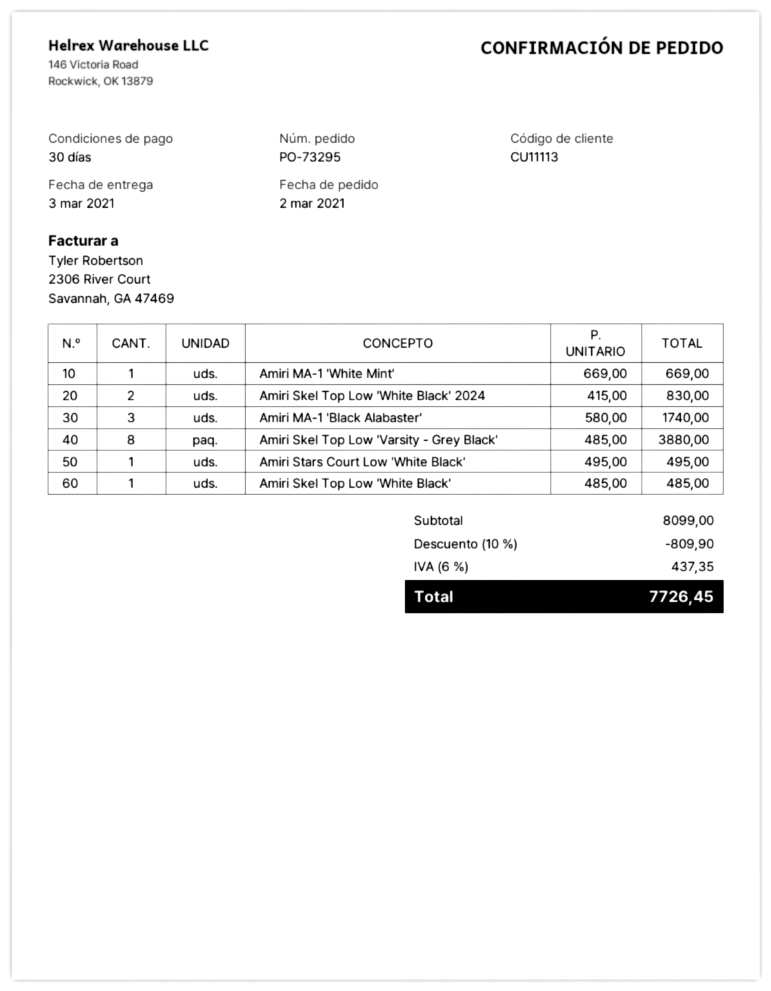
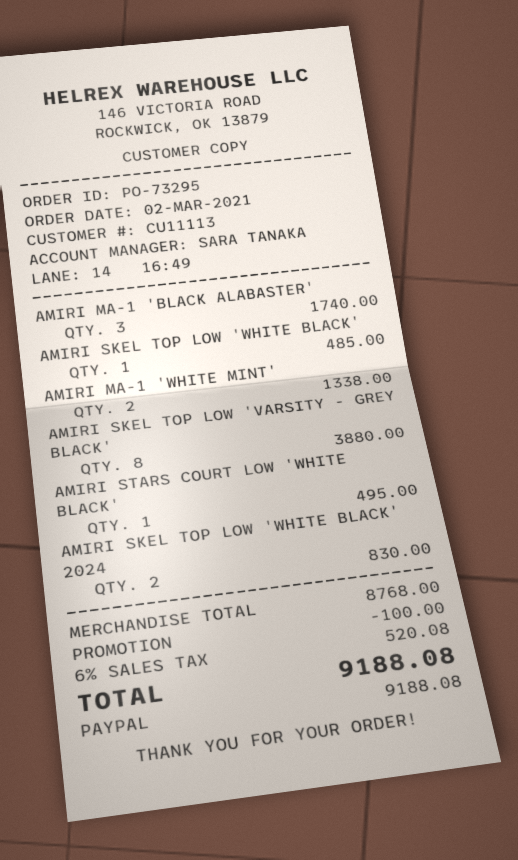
Amiri MA-1 'White Mint': 1 for 669.00 -> 2 for 1338.00
subtotal: 8099.00 -> 8768.00
discount: 809.90 -> 100.00
tax: 6% = 437.35 -> 6% = 520.08
total: 7726.45 -> 9188.08

